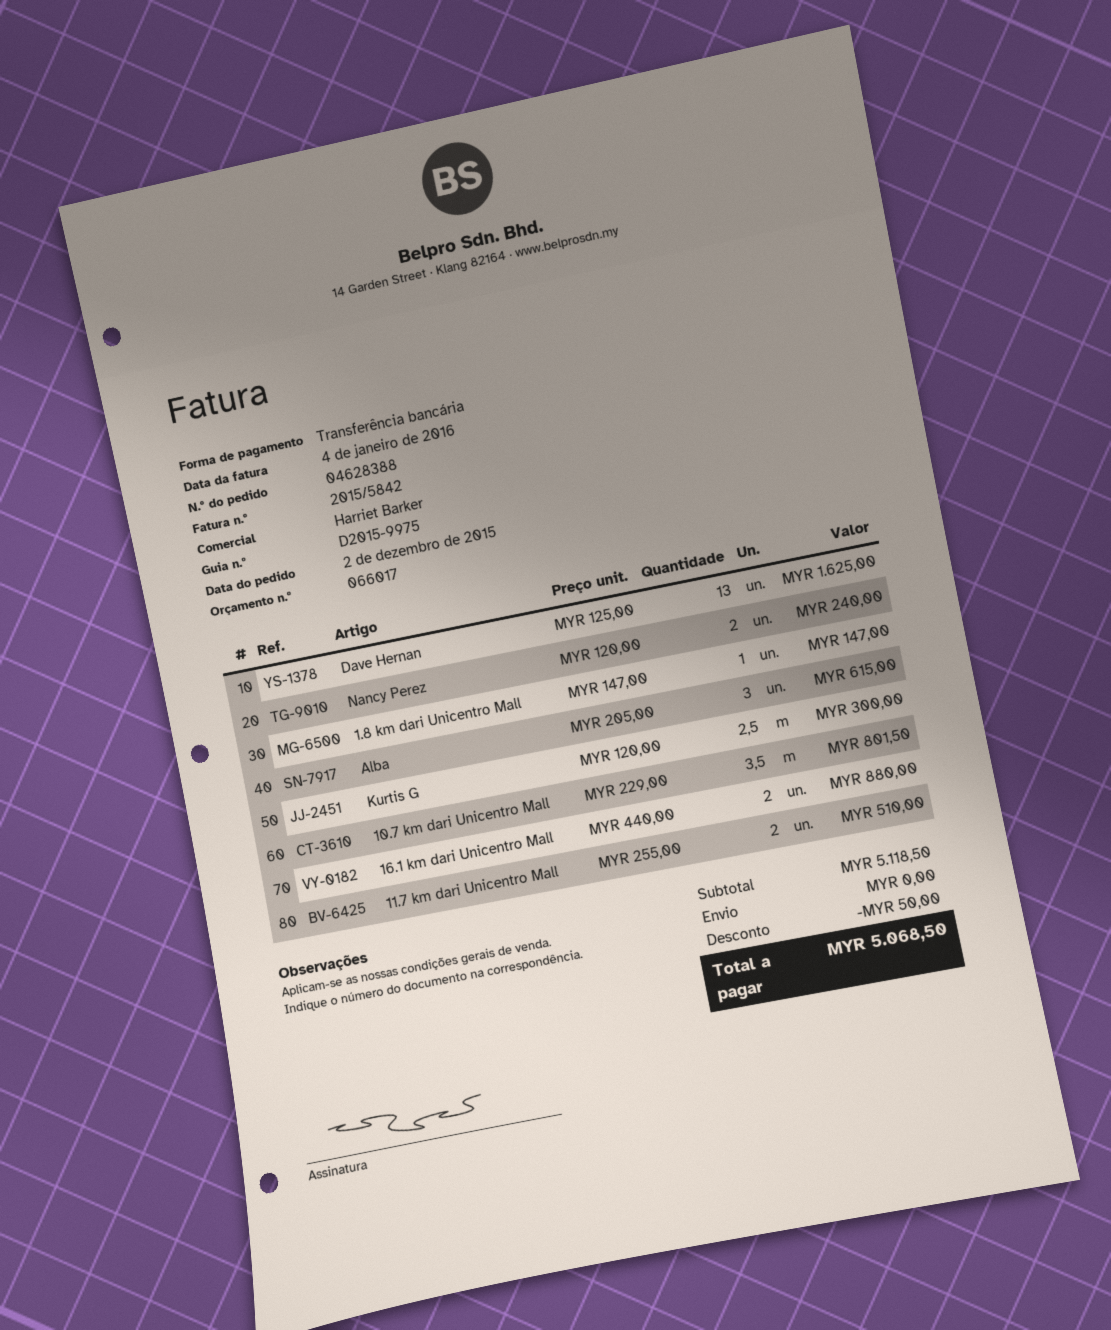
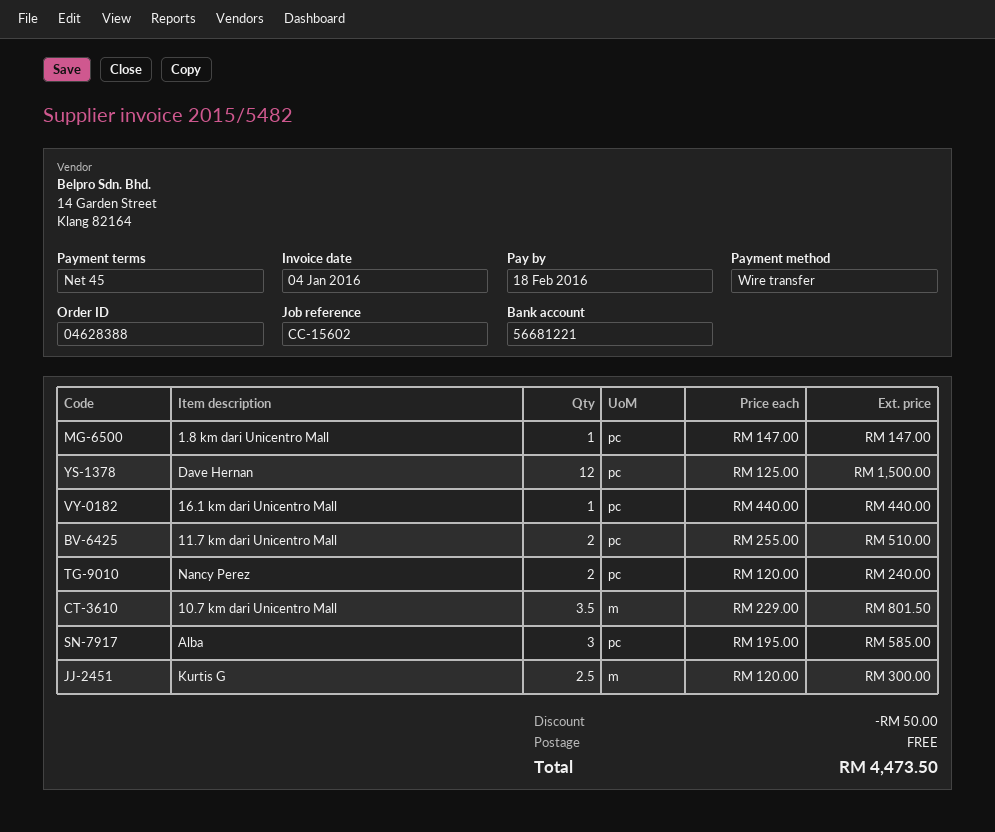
invoice number: 2015/5842 -> 2015/5482
Dave Hernan: 13 x 125.00 = 1625.00 -> 12 x 125.00 = 1500.00
Alba: 3 x 205.00 = 615.00 -> 3 x 195.00 = 585.00
16.1 km dari Unicentro Mall: 2 x 440.00 = 880.00 -> 1 x 440.00 = 440.00
total: 5068.50 -> 4473.50

